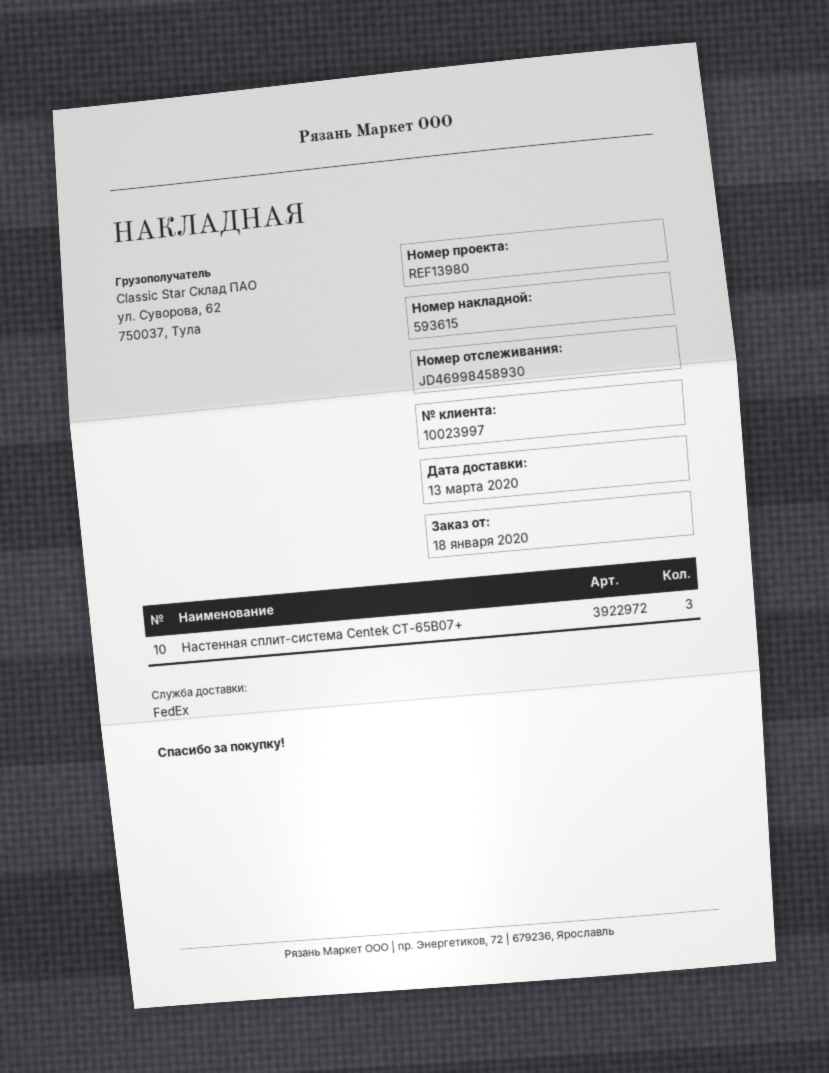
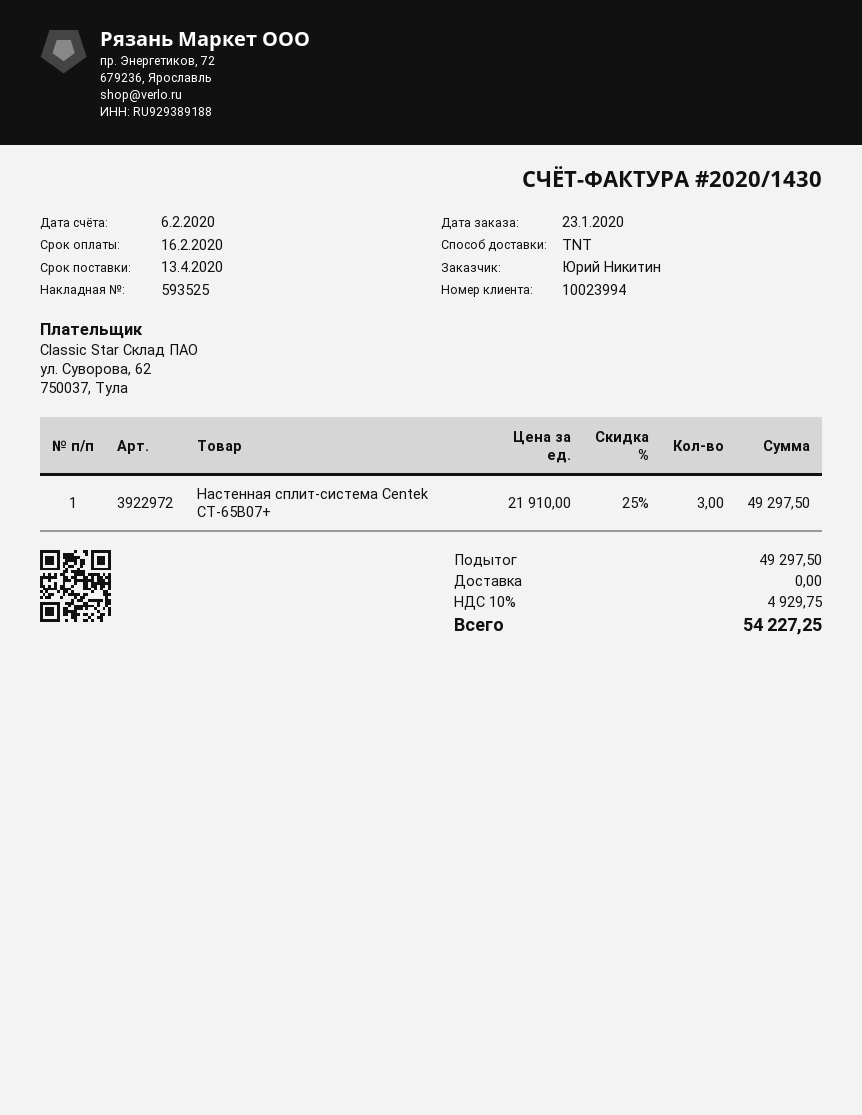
order date: 2020-01-18 -> 2020-01-23
delivery note number: 593615 -> 593525
delivery date: 2020-03-13 -> 2020-04-13
customer number: 10023997 -> 10023994
shipping method: FedEx -> TNT

